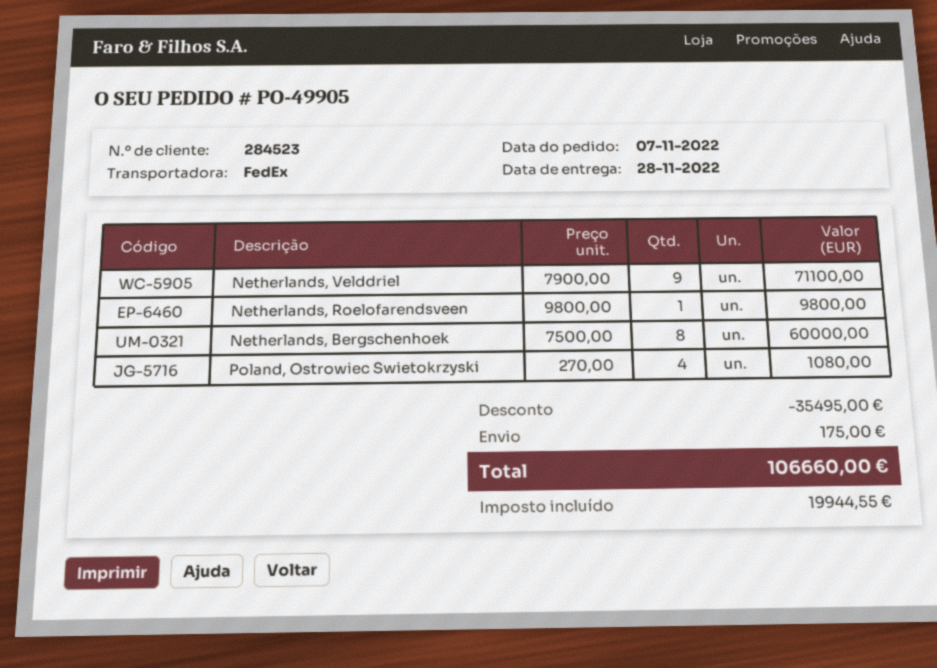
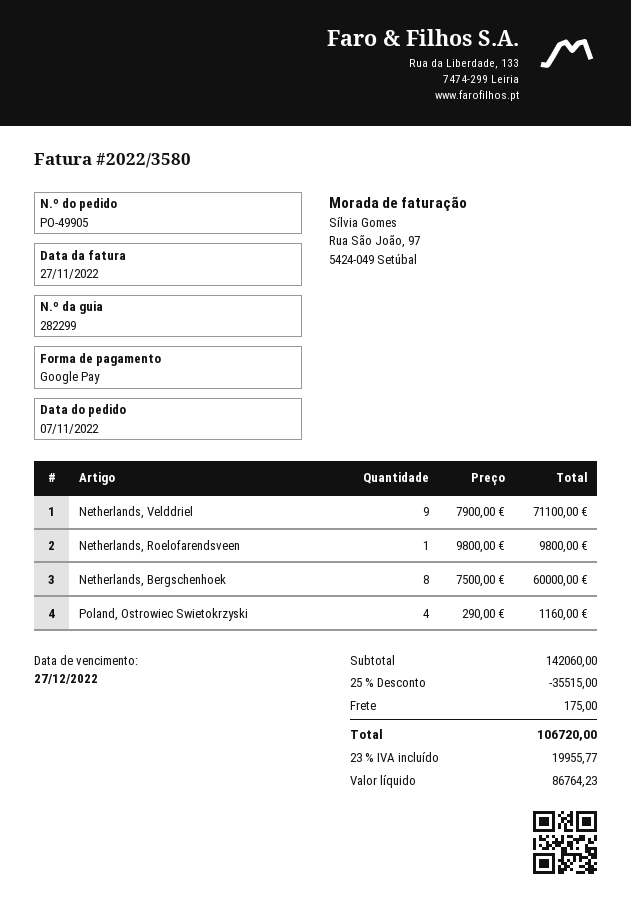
Poland, Ostrowiec Swietokrzyski: 4 x 270.00 = 1080.00 -> 4 x 290.00 = 1160.00
discount: 35495.00 -> 35515.00
tax: 19944.55 -> 19955.77
total: 106660.00 -> 106720.00

